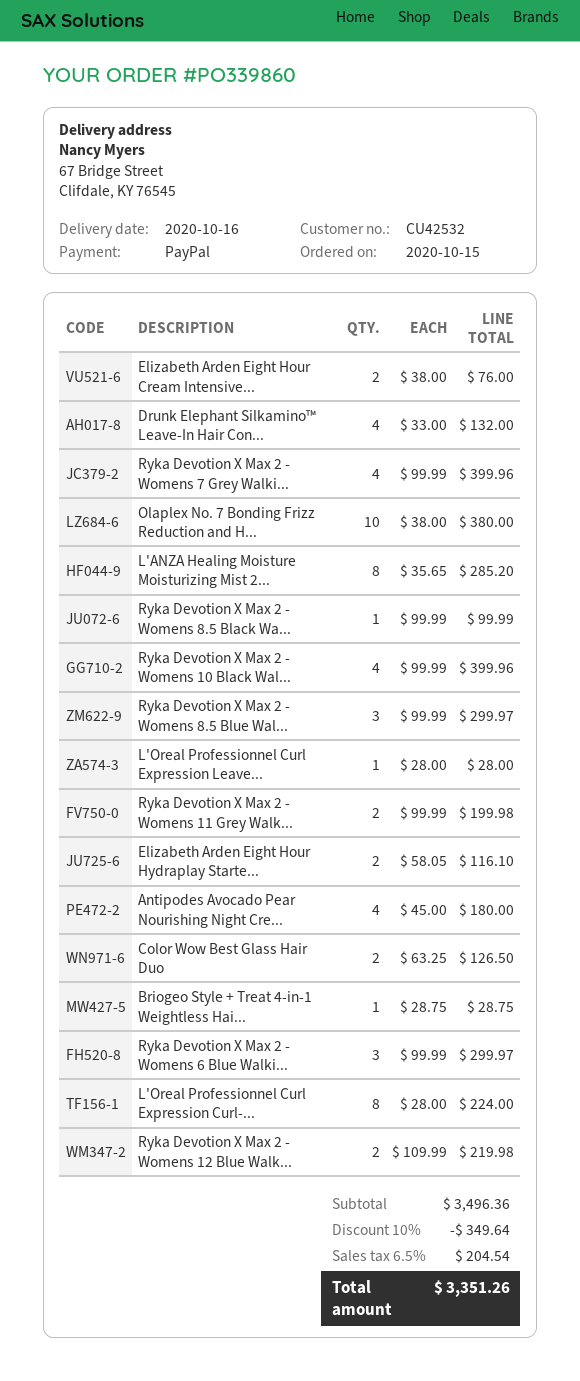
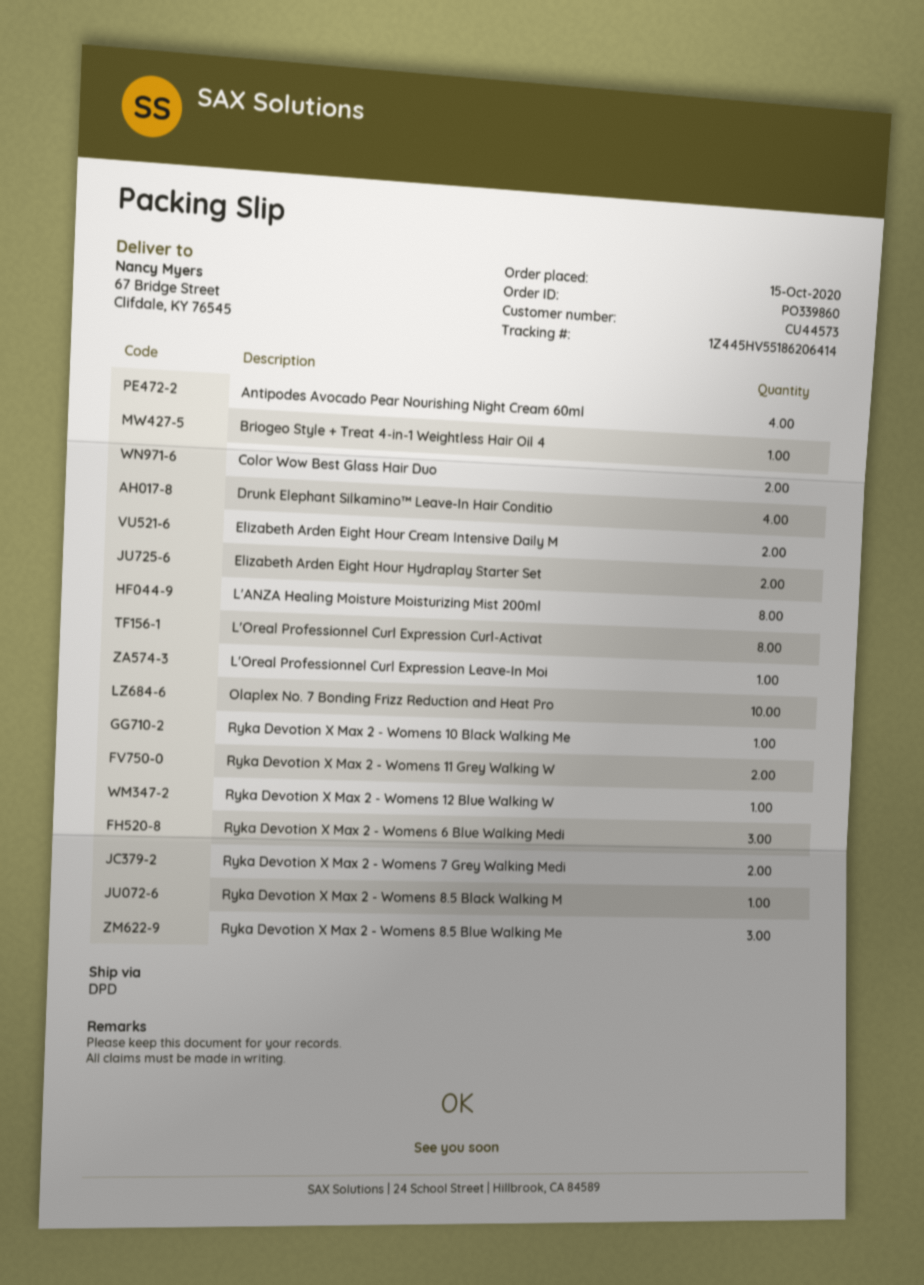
customer number: CU42532 -> CU44573
Ryka Devotion X Max 2 - Womens 7 Grey Walki...: 4 -> 2
Ryka Devotion X Max 2 - Womens 10 Black Wal...: 4 -> 1
Ryka Devotion X Max 2 - Womens 12 Blue Walk...: 2 -> 1

